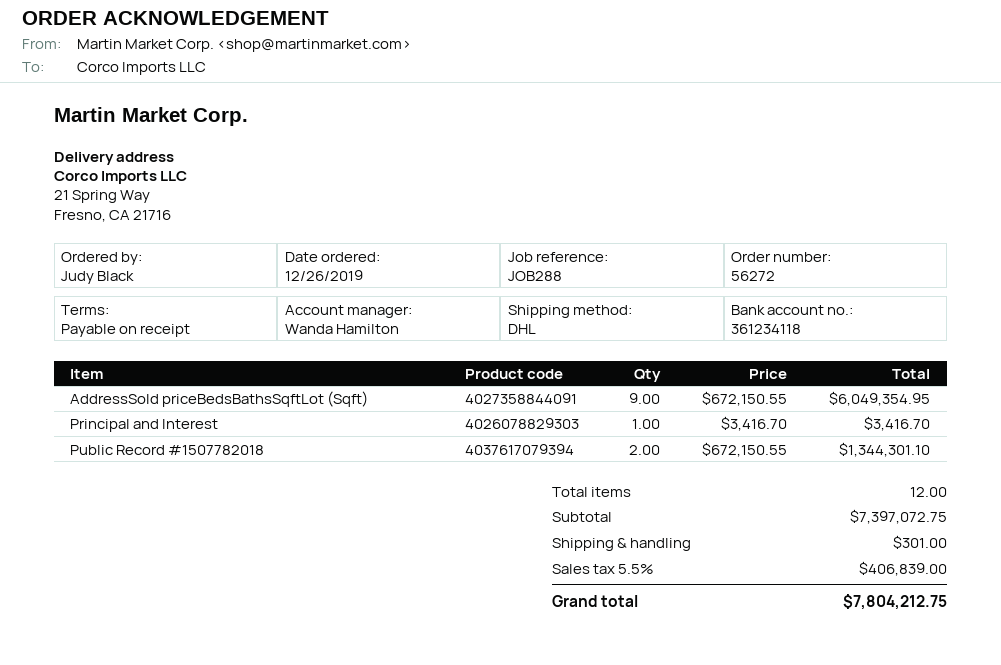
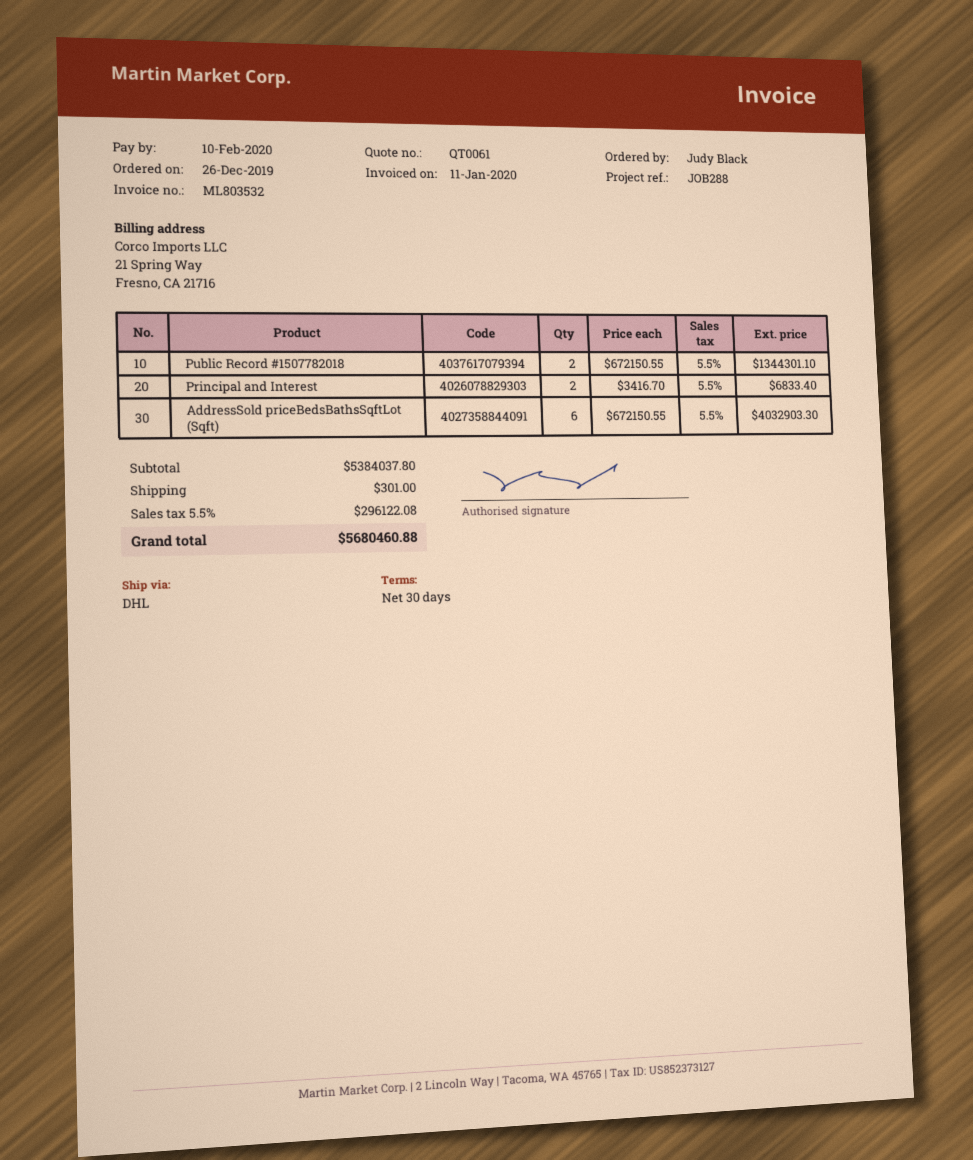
payment terms: on receipt -> 30 days
AddressSold priceBedsBathsSqftLot (Sqft): 9 x 672150.55 = 6049354.95 -> 6 x 672150.55 = 4032903.30
Principal and Interest: 1 x 3416.70 = 3416.70 -> 2 x 3416.70 = 6833.40
subtotal: 7397072.75 -> 5384037.80
tax: 5.5% = 406839.00 -> 5.5% = 296122.08
total: 7804212.75 -> 5680460.88

